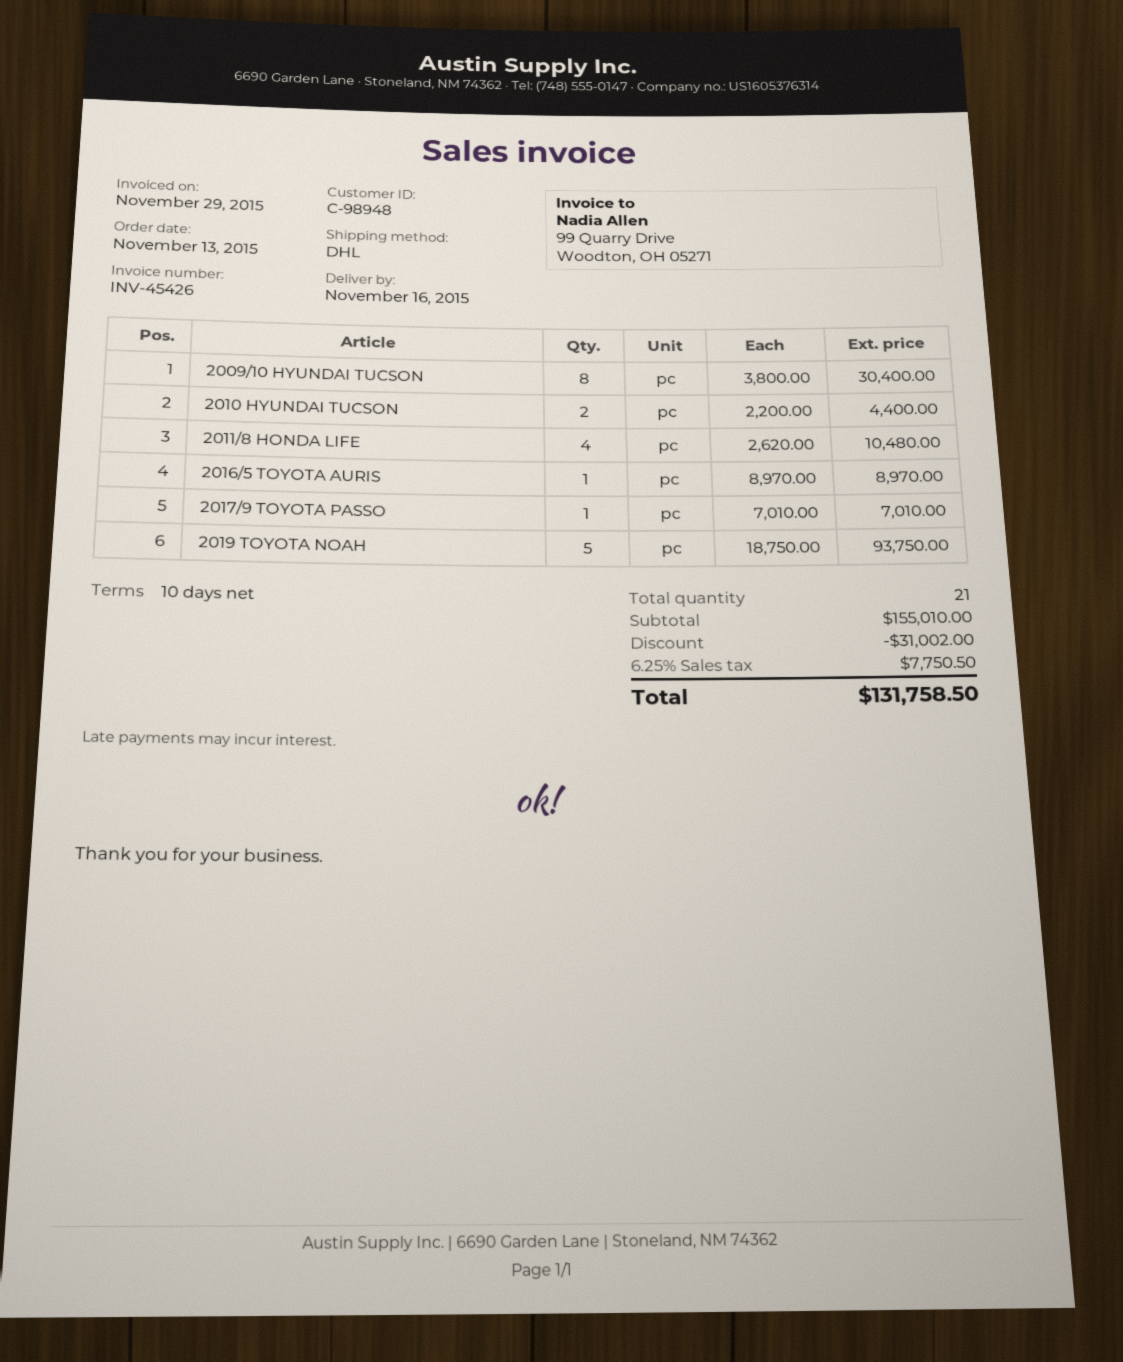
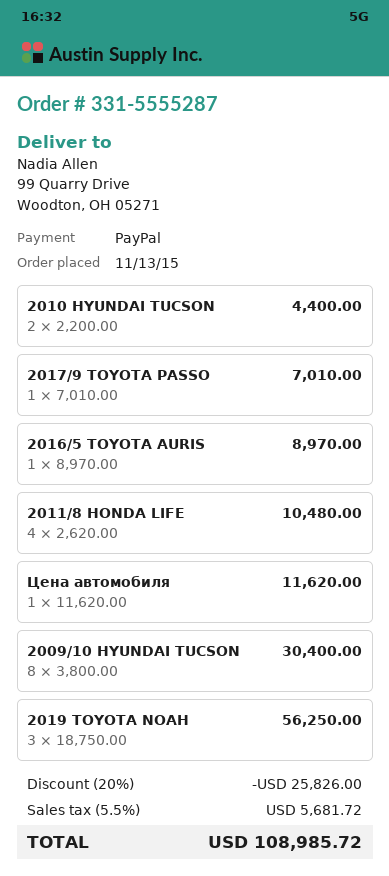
2019 TOYOTA NOAH: 5 x 18750.00 = 93750.00 -> 3 x 18750.00 = 56250.00
Цена автомобиля: none -> 1 x 11620.00 = 11620.00
discount: 31002.00 -> 25826.00
tax: 6.25% = 7750.50 -> 5.5% = 5681.72
total: 131758.50 -> 108985.72

